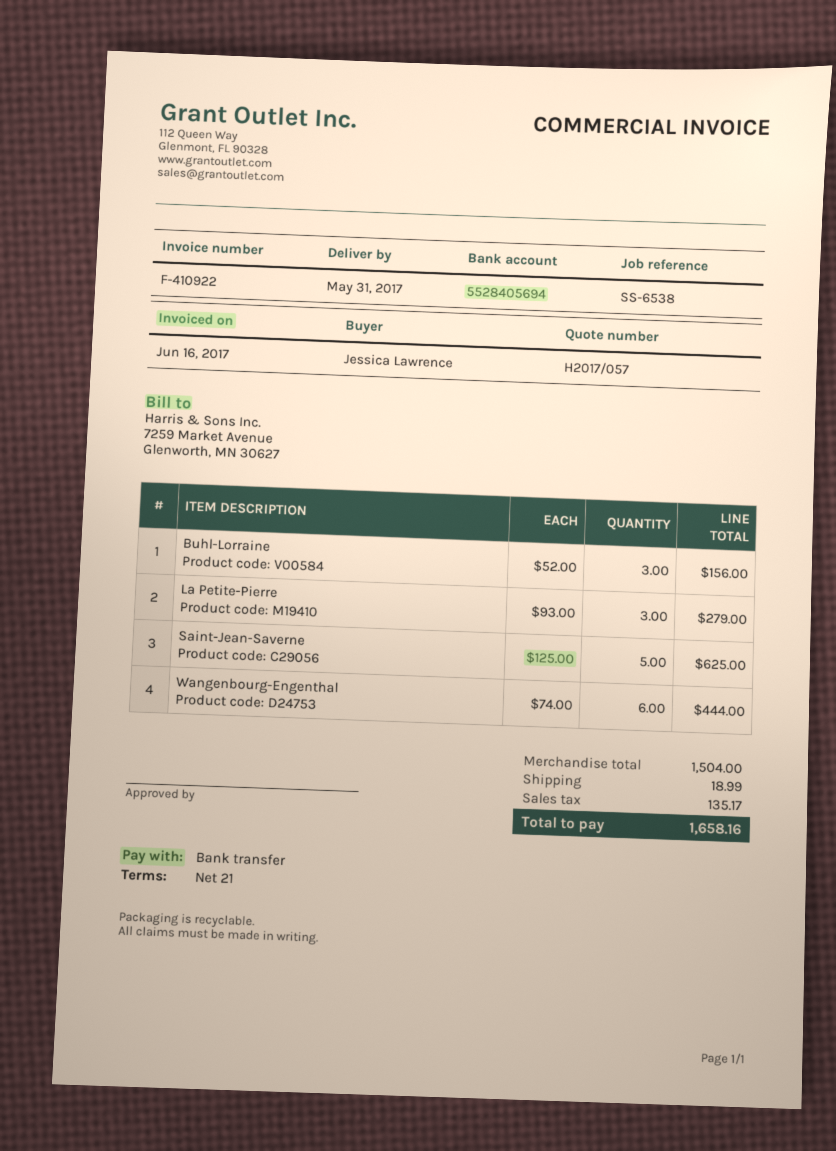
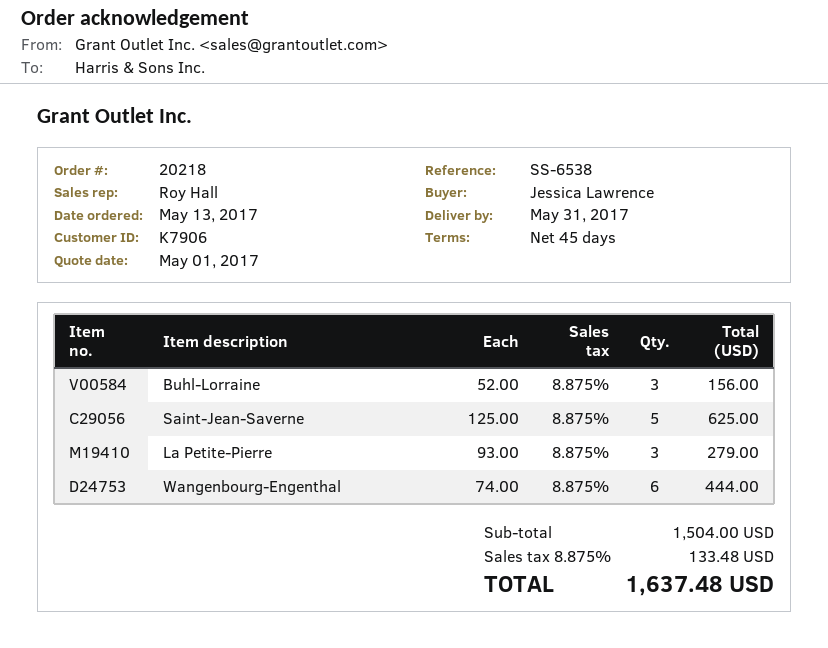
payment terms: 21 days -> 45 days
shipping: 18.99 -> none
tax: 135.17 -> 133.48
total: 1658.16 -> 1637.48

